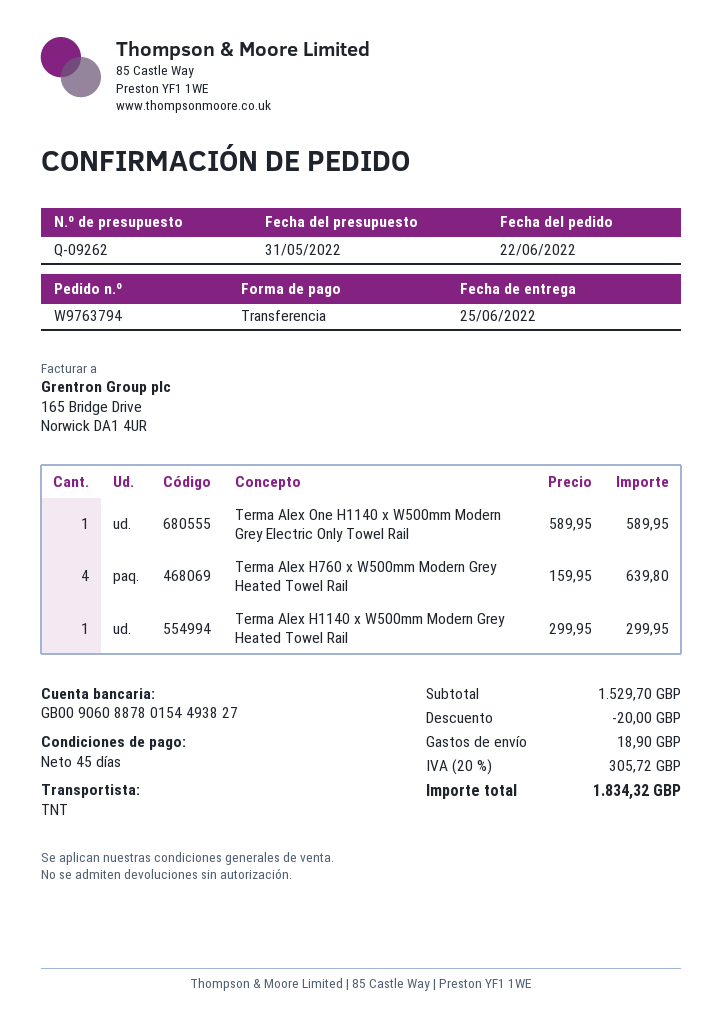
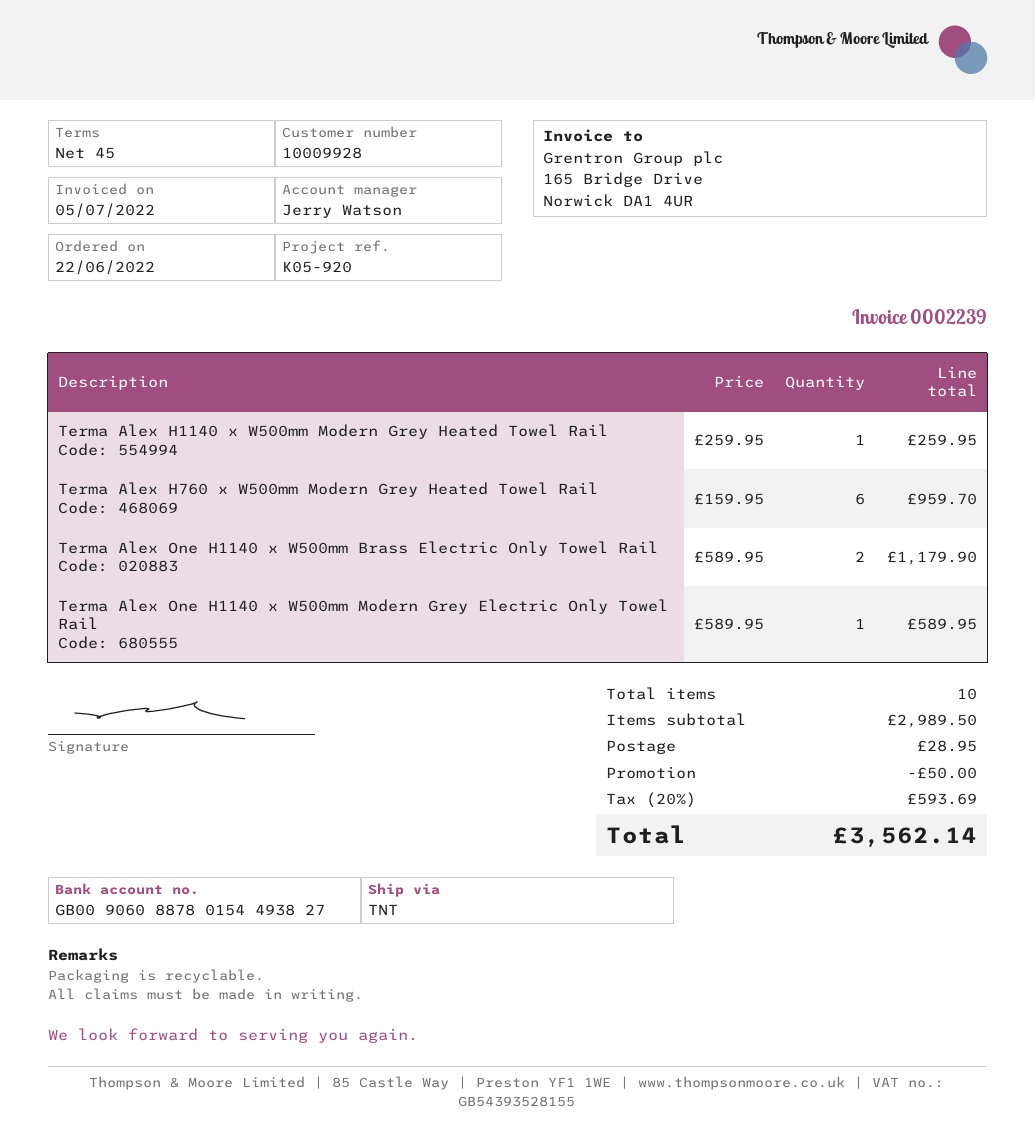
Terma Alex H760 x W500mm Modern Grey Heated Towel Rail: 4 x 159.95 = 639.80 -> 6 x 159.95 = 959.70
Terma Alex H1140 x W500mm Modern Grey Heated Towel Rail: 1 x 299.95 = 299.95 -> 1 x 259.95 = 259.95
Terma Alex One H1140 x W500mm Brass Electric Only Towel Rail: none -> 2 x 589.95 = 1179.90
subtotal: 1529.70 -> 2989.50
discount: 20.00 -> 50.00
shipping: 18.90 -> 28.95
tax: 20% = 305.72 -> 20% = 593.69
total: 1834.32 -> 3562.14

